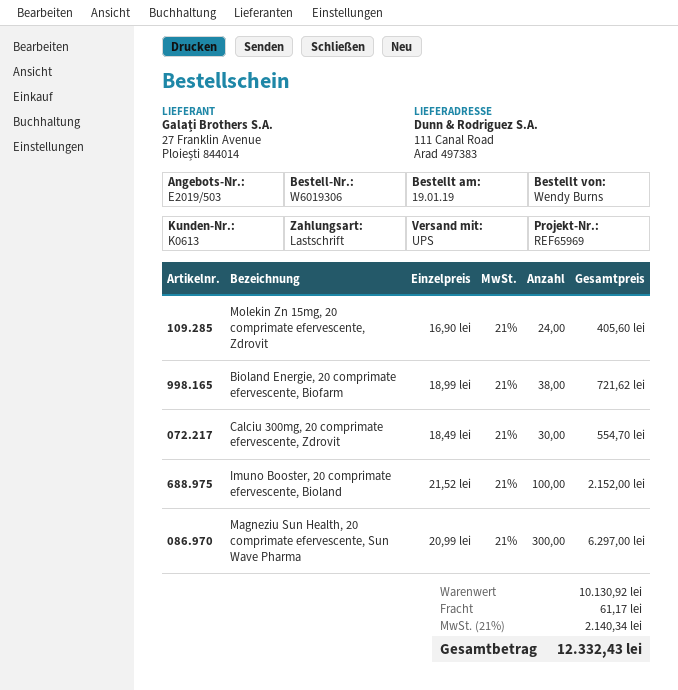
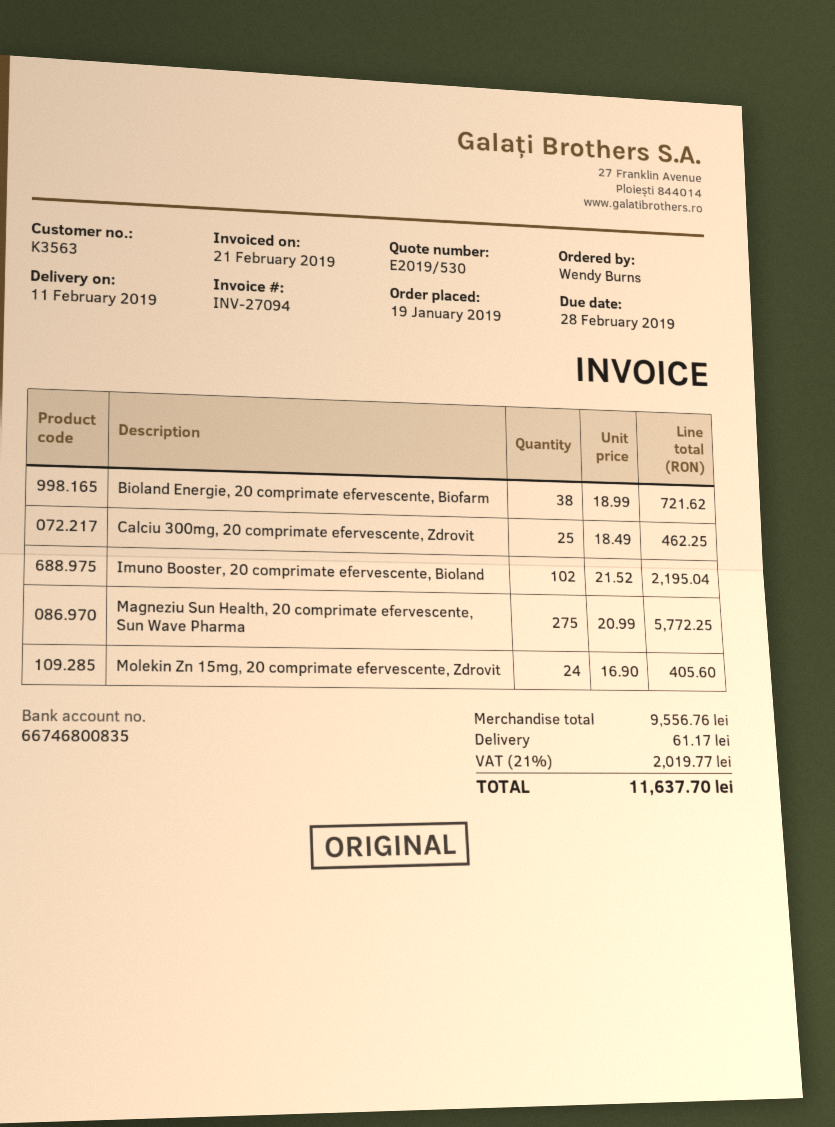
quote number: E2019/503 -> E2019/530
customer number: K0613 -> K3563
Calciu 300mg, 20 comprimate efervescente, Zdrovit: 30 x 18.49 = 554.70 -> 25 x 18.49 = 462.25
Imuno Booster, 20 comprimate efervescente, Bioland: 100 x 21.52 = 2152.00 -> 102 x 21.52 = 2195.04
Magneziu Sun Health, 20 comprimate efervescente, Sun Wave Pharma: 300 x 20.99 = 6297.00 -> 275 x 20.99 = 5772.25
subtotal: 10130.92 -> 9556.76
tax: 21% = 2140.34 -> 21% = 2019.77
total: 12332.43 -> 11637.70

